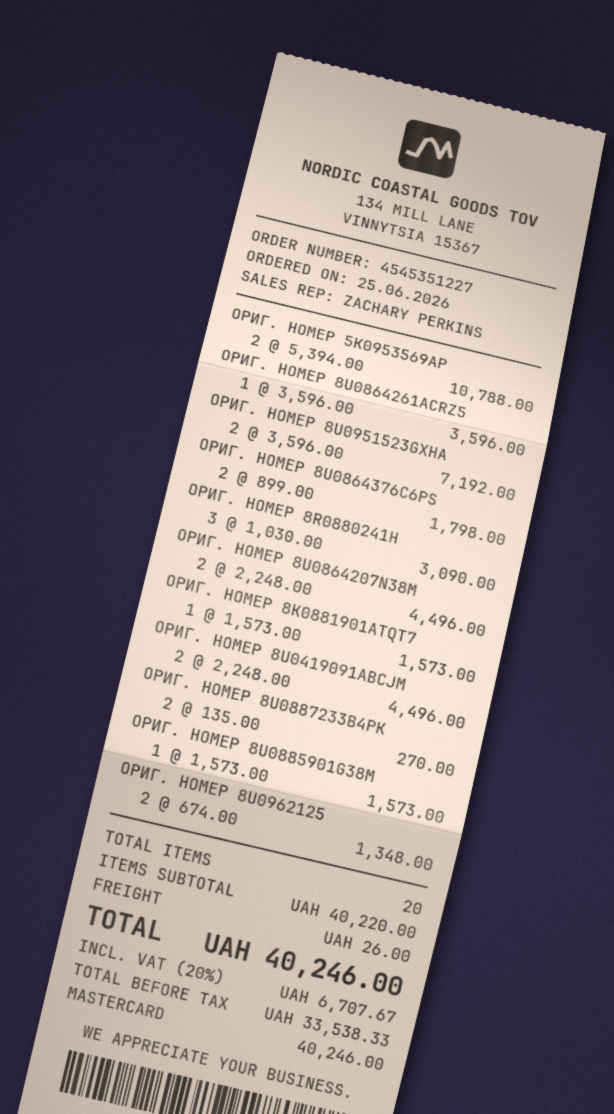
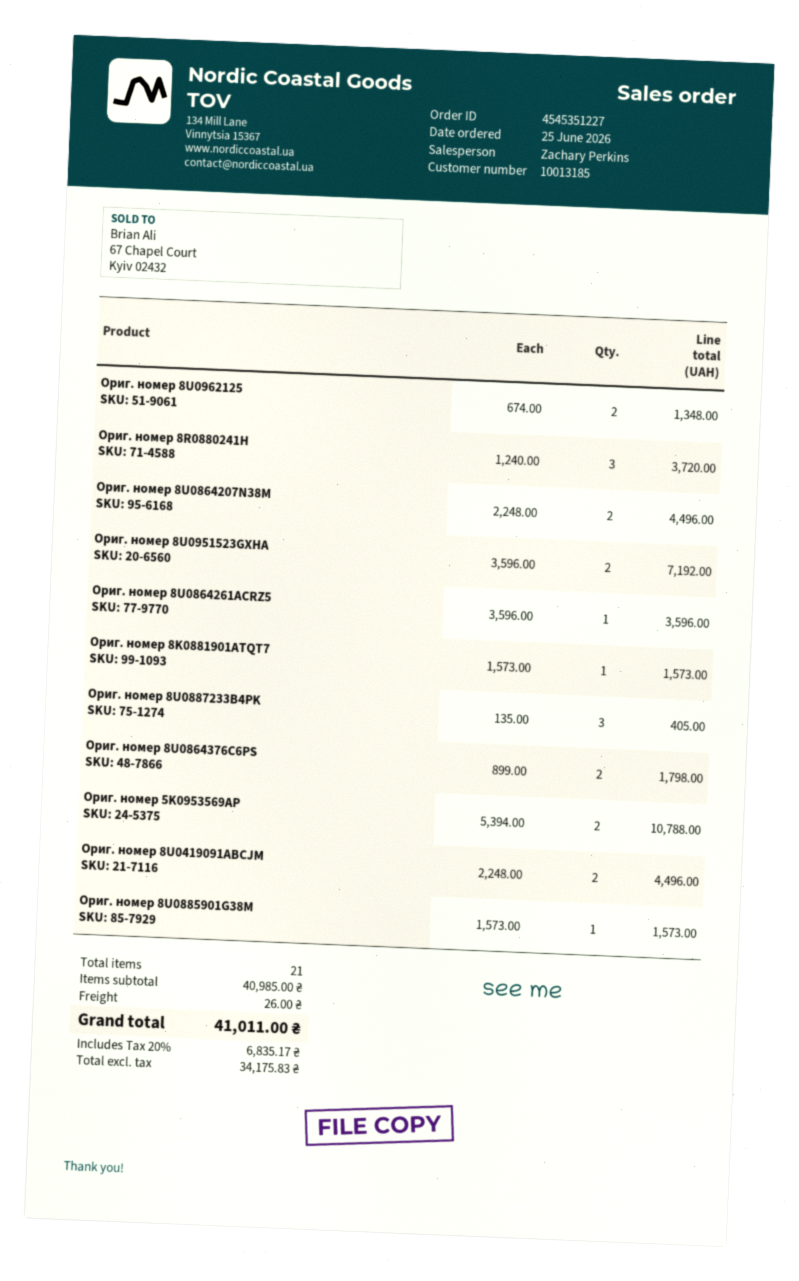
ОРИГ. НОМЕР 8R0880241H: 3 x 1030.00 = 3090.00 -> 3 x 1240.00 = 3720.00
ОРИГ. НОМЕР 8U0887233B4PK: 2 x 135.00 = 270.00 -> 3 x 135.00 = 405.00
total quantity: 20 -> 21
subtotal: 40220.00 -> 40985.00
net: 33538.33 -> 34175.83
tax: 20% = 6707.67 -> 20% = 6835.17
total: 40246.00 -> 41011.00

